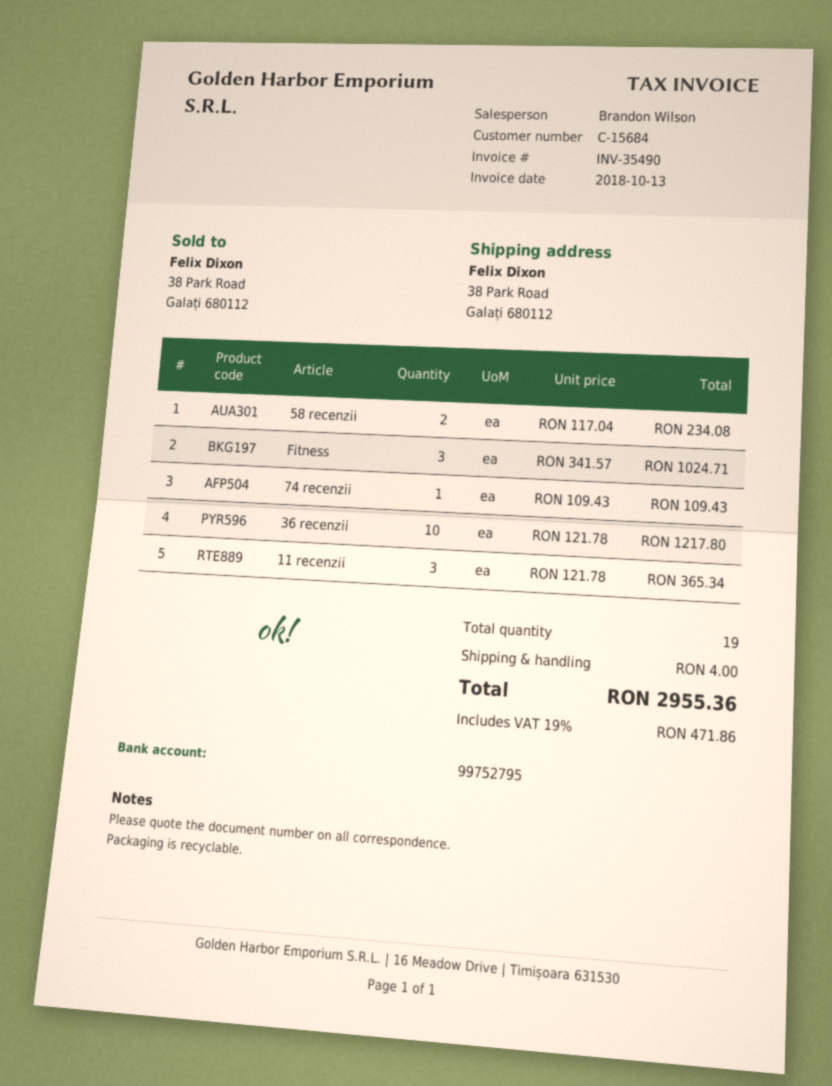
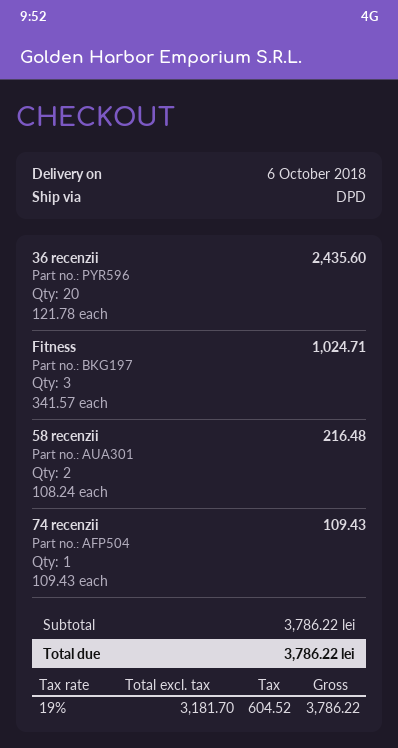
58 recenzii: 2 x 117.04 = 234.08 -> 2 x 108.24 = 216.48
36 recenzii: 10 x 121.78 = 1217.80 -> 20 x 121.78 = 2435.60
11 recenzii: 3 x 121.78 = 365.34 -> none
shipping: 4.00 -> none
tax: 19% = 471.86 -> 19% = 604.52
total: 2955.36 -> 3786.22

